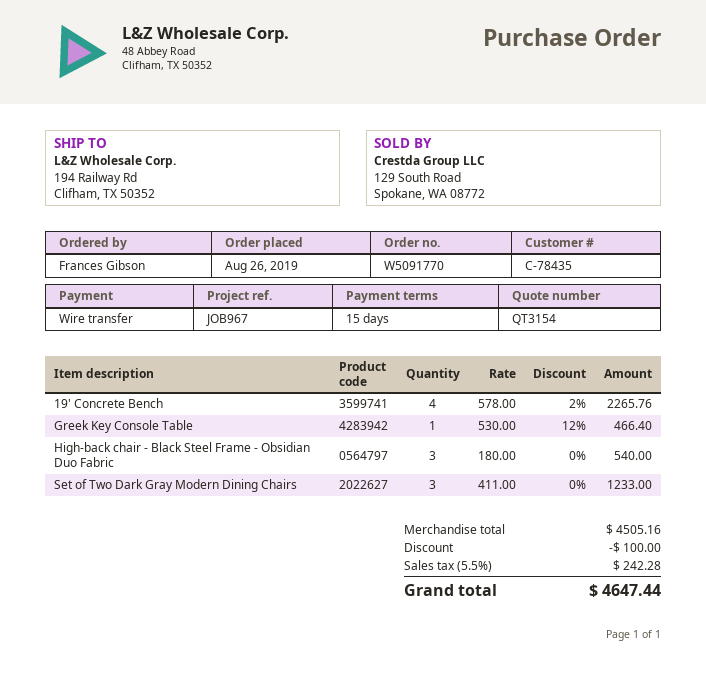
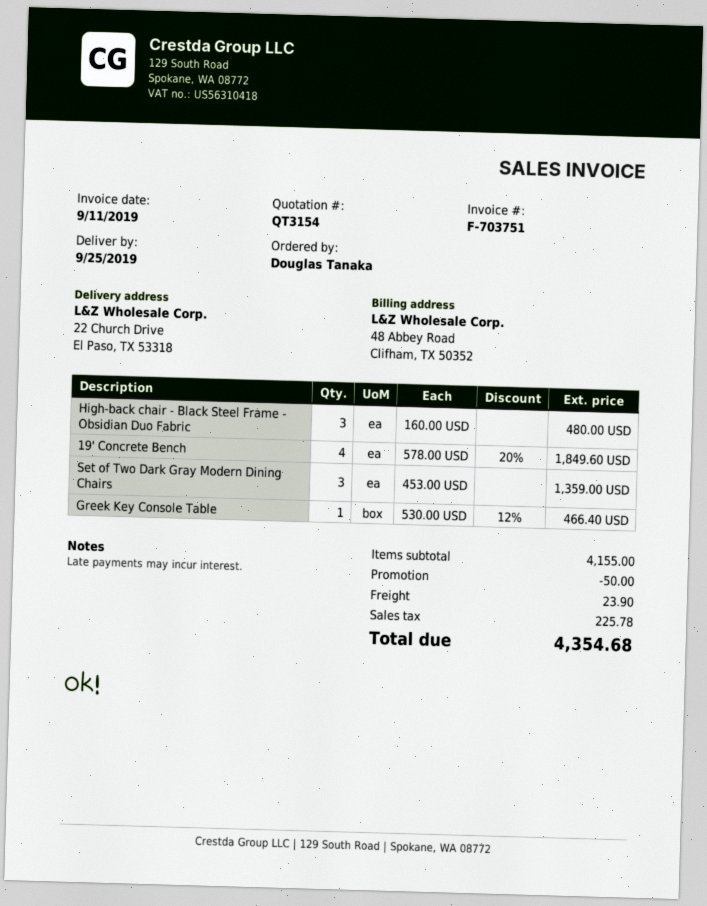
ordered by: Frances Gibson -> Douglas Tanaka
ship to: 194 Railway Rd, Clifham, TX 50352 -> 22 Church Drive, El Paso, TX 53318
19' Concrete Bench: 4 x 578.00 - 2% = 2265.76 -> 4 x 578.00 - 20% = 1849.60
High-back chair - Black Steel Frame - Obsidian Duo Fabric: 3 x 180.00 = 540.00 -> 3 x 160.00 = 480.00
Set of Two Dark Gray Modern Dining Chairs: 3 x 411.00 = 1233.00 -> 3 x 453.00 = 1359.00
subtotal: 4505.16 -> 4155.00
discount: 100.00 -> 50.00
shipping: none -> 23.90
tax: 242.28 -> 225.78
total: 4647.44 -> 4354.68

